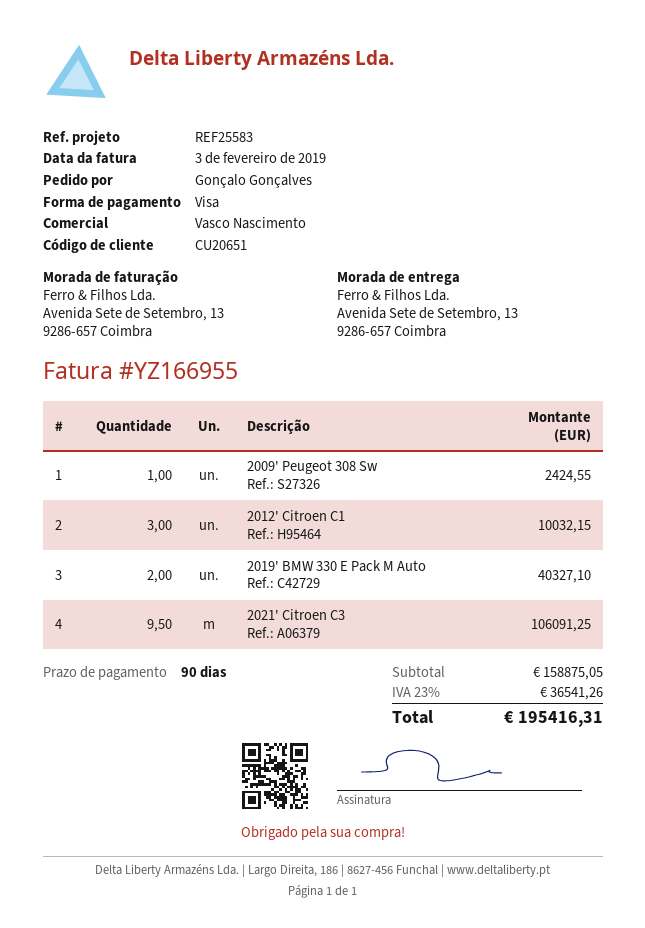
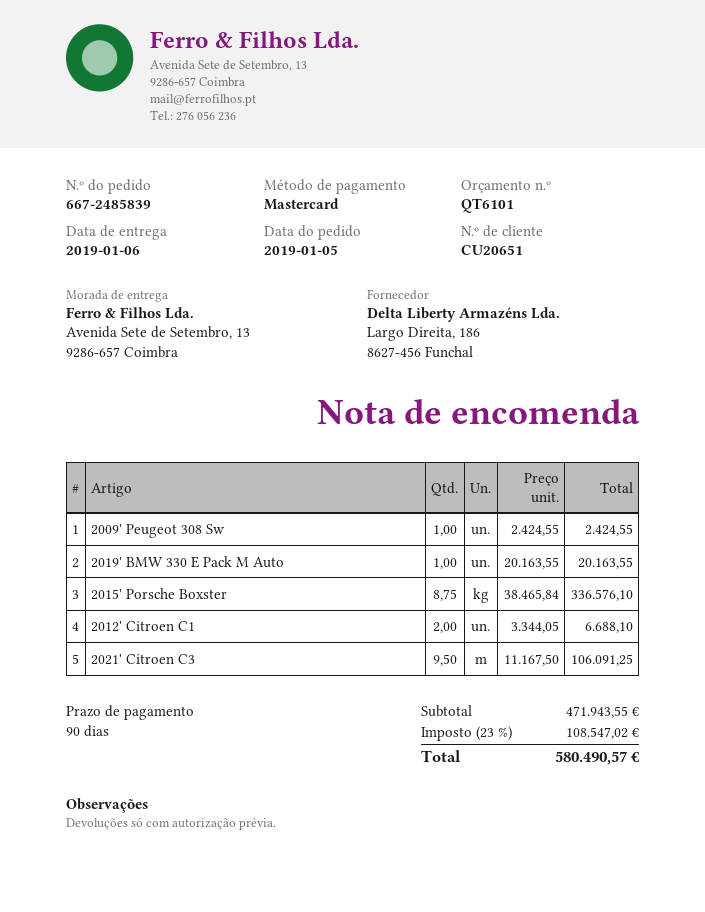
payment method: Visa -> Mastercard
2012' Citroen C1: 3 for 10032.15 -> 2 for 6688.10
2019' BMW 330 E Pack M Auto: 2 for 40327.10 -> 1 for 20163.55
2015' Porsche Boxster: none -> 8.75 for 336576.10
subtotal: 158875.05 -> 471943.55
tax: 23% = 36541.26 -> 23% = 108547.02
total: 195416.31 -> 580490.57

